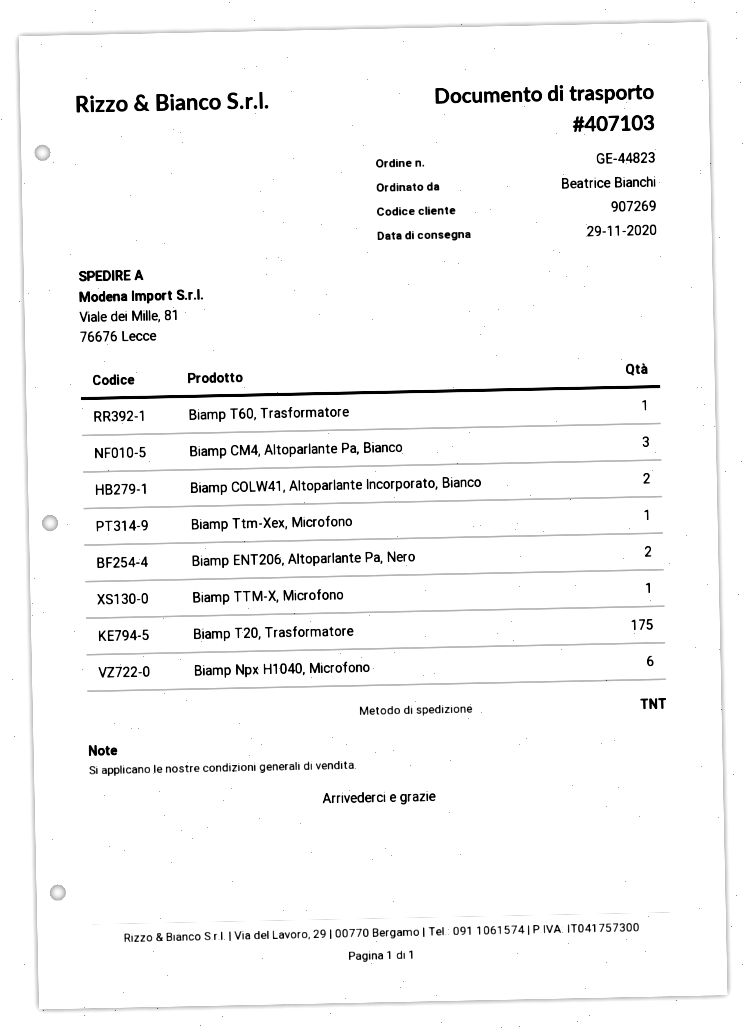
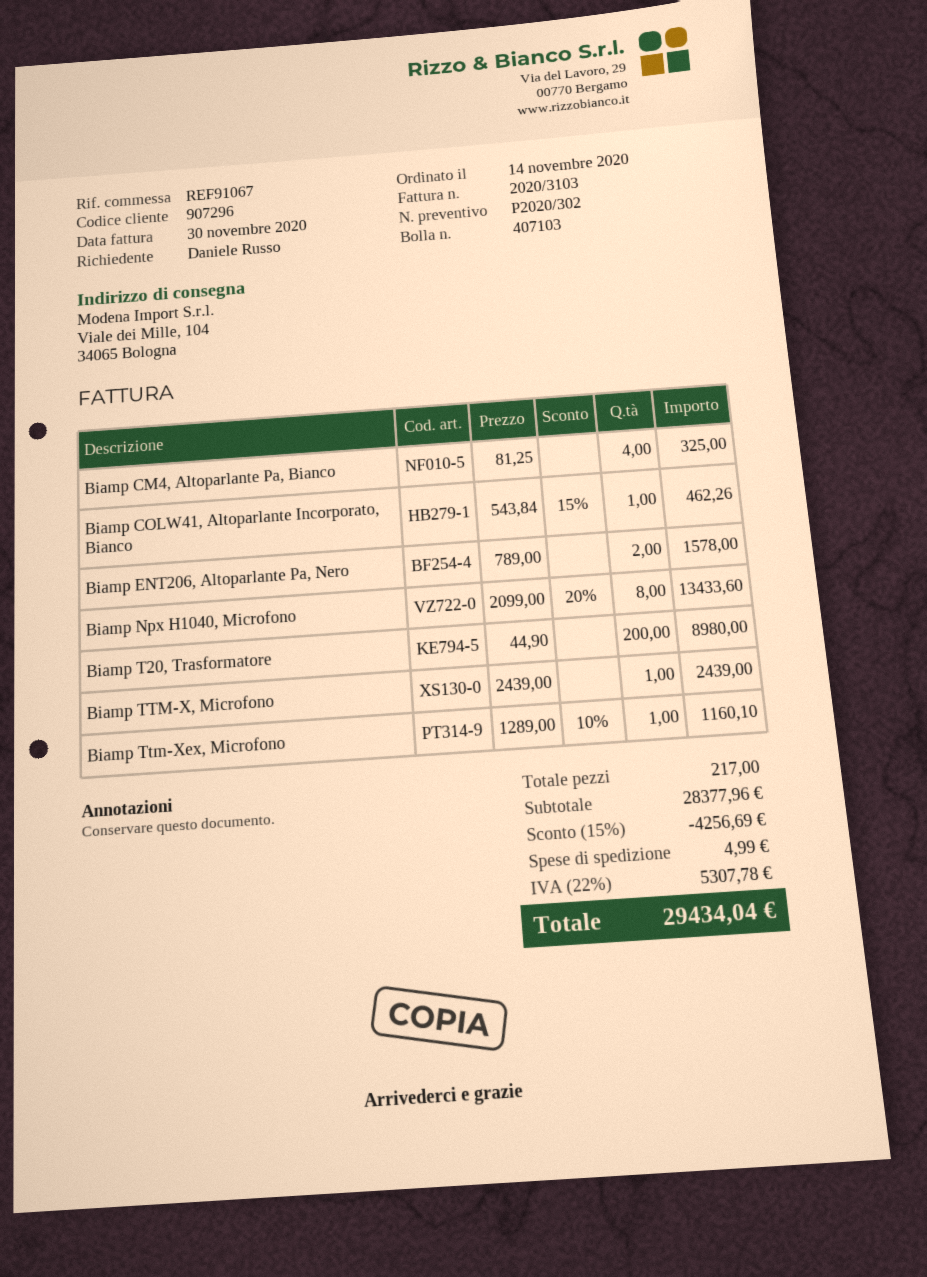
customer number: 907269 -> 907296
ordered by: Beatrice Bianchi -> Daniele Russo
ship to: Viale dei Mille, 81, 76676 Lecce -> Viale dei Mille, 104, 34065 Bologna
Biamp T60, Trasformatore: 1 -> none
Biamp CM4, Altoparlante Pa, Bianco: 3 -> 4
Biamp COLW41, Altoparlante Incorporato, Bianco: 2 -> 1
Biamp T20, Trasformatore: 175 -> 200
Biamp Npx H1040, Microfono: 6 -> 8

